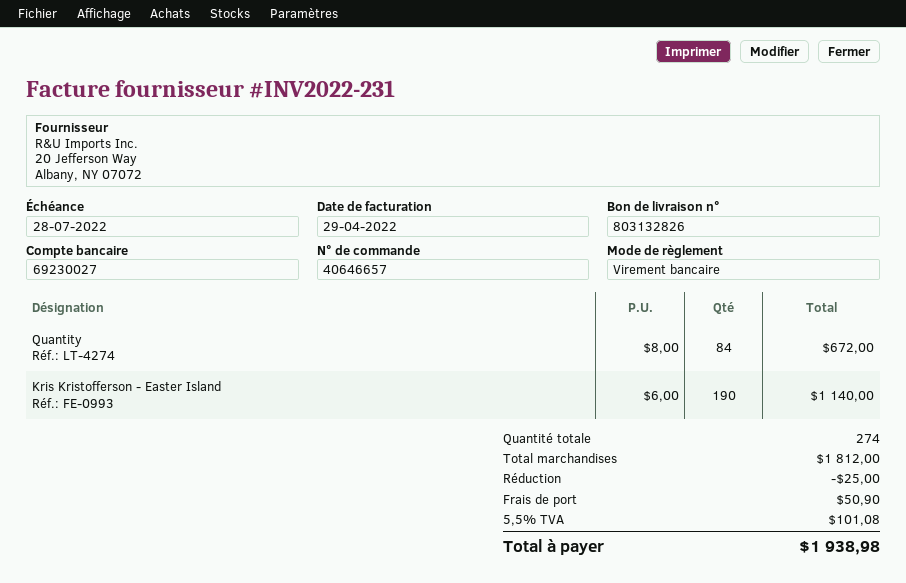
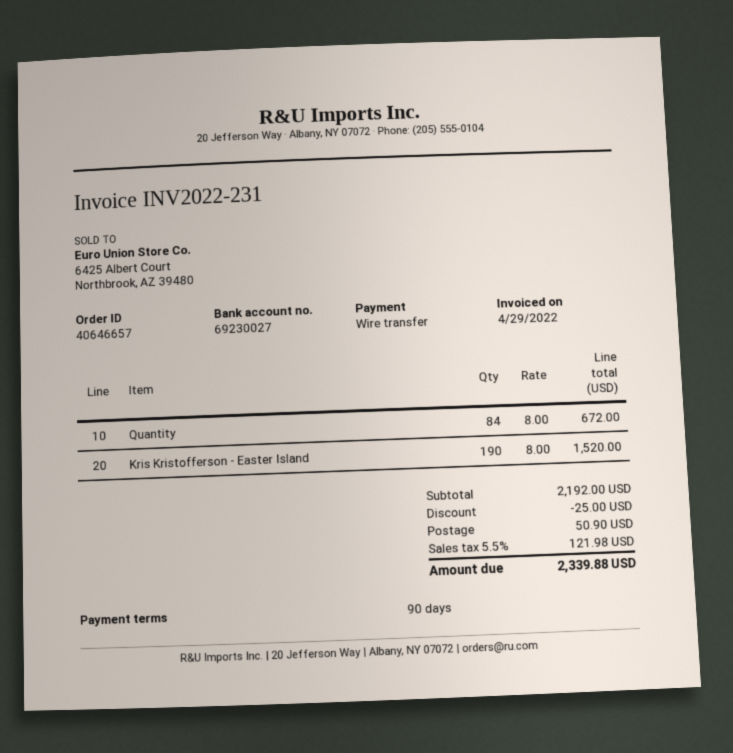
Kris Kristofferson - Easter Island: 190 x 6.00 = 1140.00 -> 190 x 8.00 = 1520.00
subtotal: 1812.00 -> 2192.00
tax: 5.5% = 101.08 -> 5.5% = 121.98
total: 1938.98 -> 2339.88

